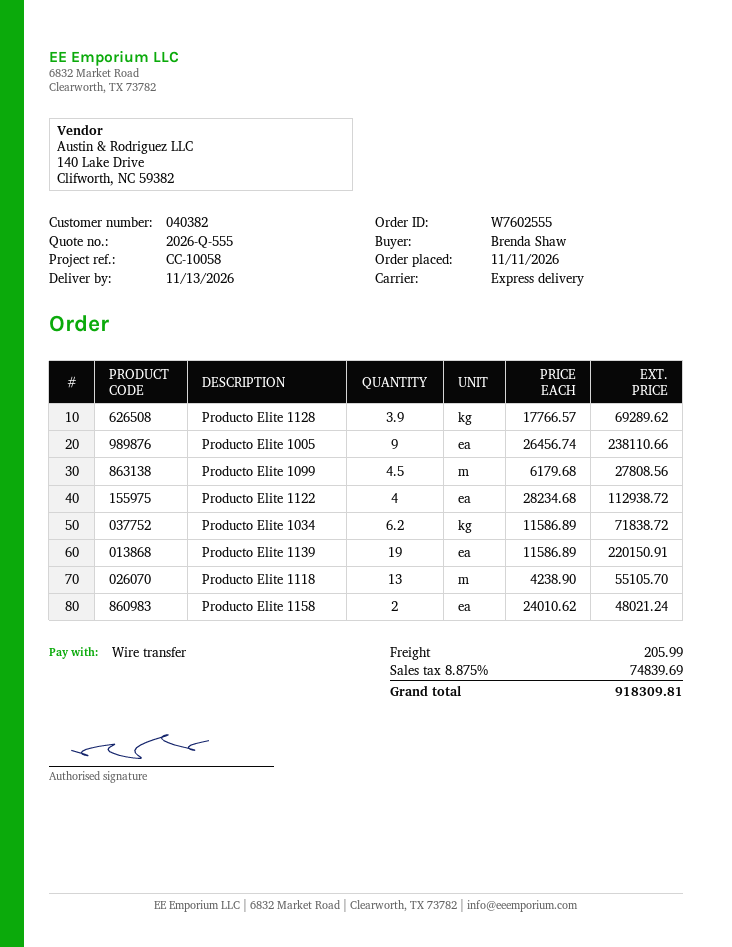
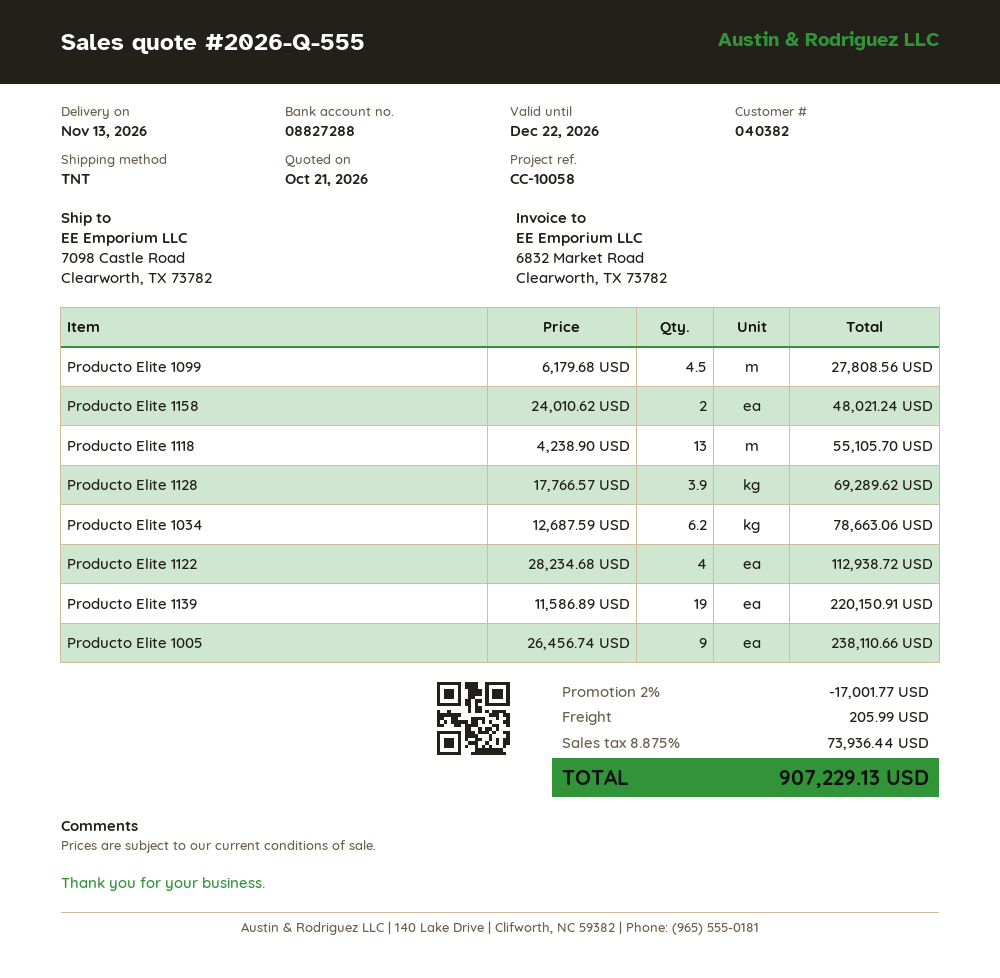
shipping method: express -> TNT
Producto Elite 1034: 6.2 x 11586.89 = 71838.72 -> 6.2 x 12687.59 = 78663.06
discount: none -> 2% = 17001.77
tax: 8.875% = 74839.69 -> 8.875% = 73936.44
total: 918309.81 -> 907229.13

